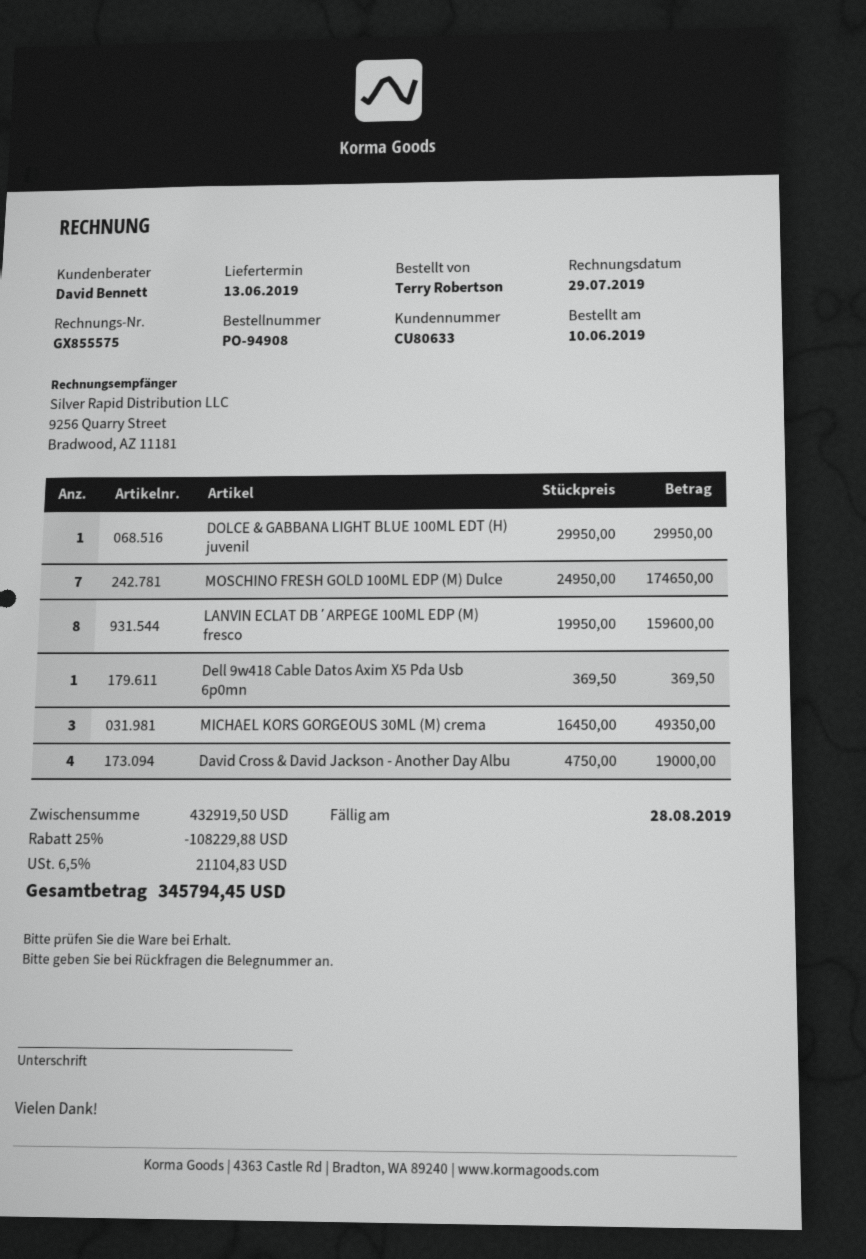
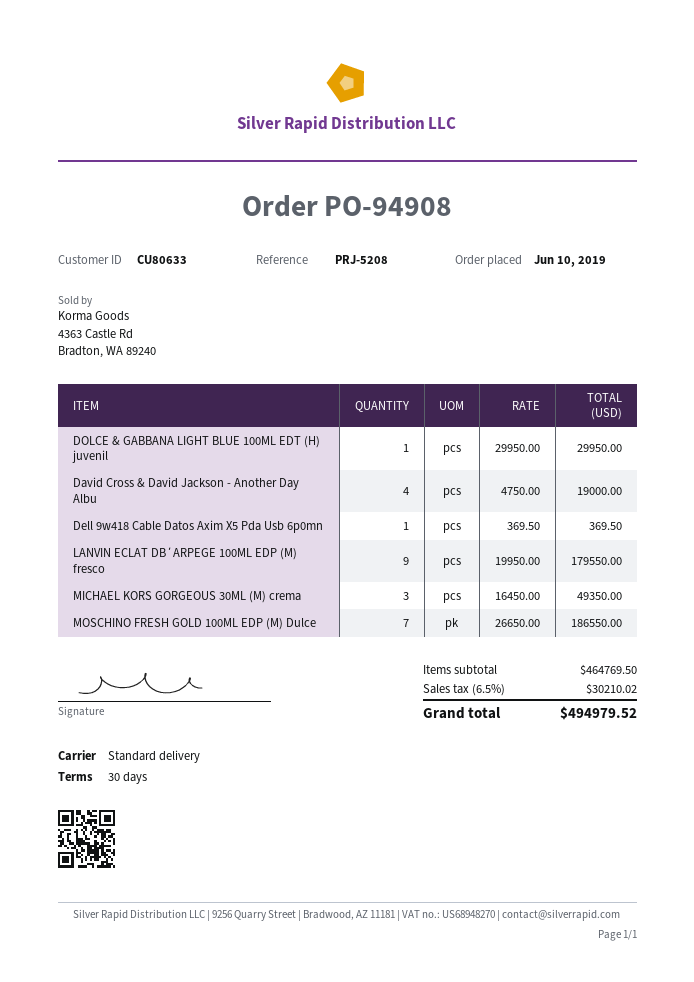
MOSCHINO FRESH GOLD 100ML EDP (M) Dulce: 7 x 24950.00 = 174650.00 -> 7 x 26650.00 = 186550.00
LANVIN ECLAT DΒ΄ARPEGE 100ML EDP (M) fresco: 8 x 19950.00 = 159600.00 -> 9 x 19950.00 = 179550.00
subtotal: 432919.50 -> 464769.50
discount: 25% = 108229.88 -> none
tax: 6.5% = 21104.83 -> 6.5% = 30210.02
total: 345794.45 -> 494979.52

